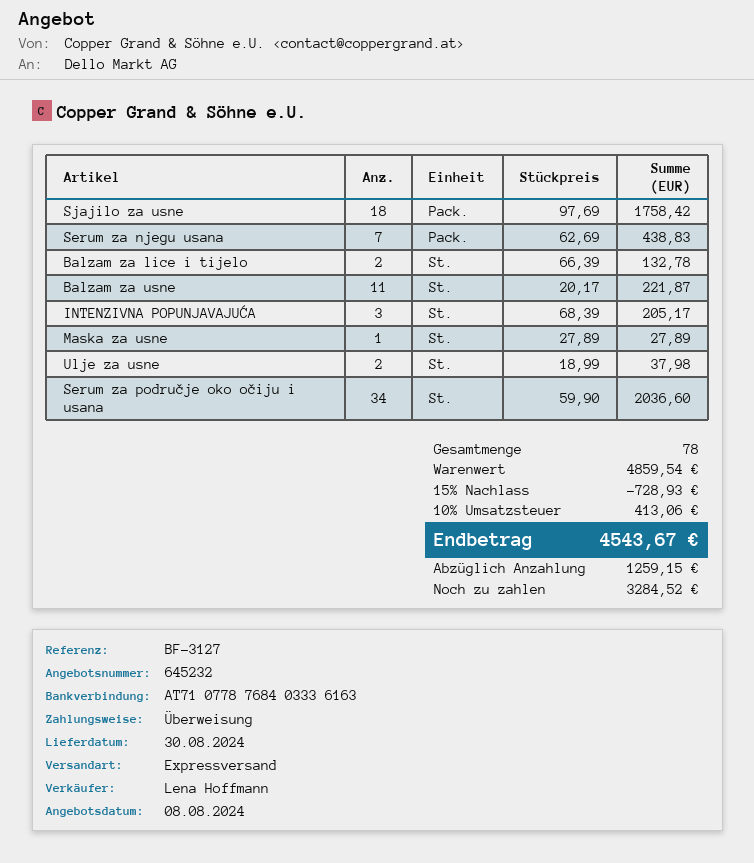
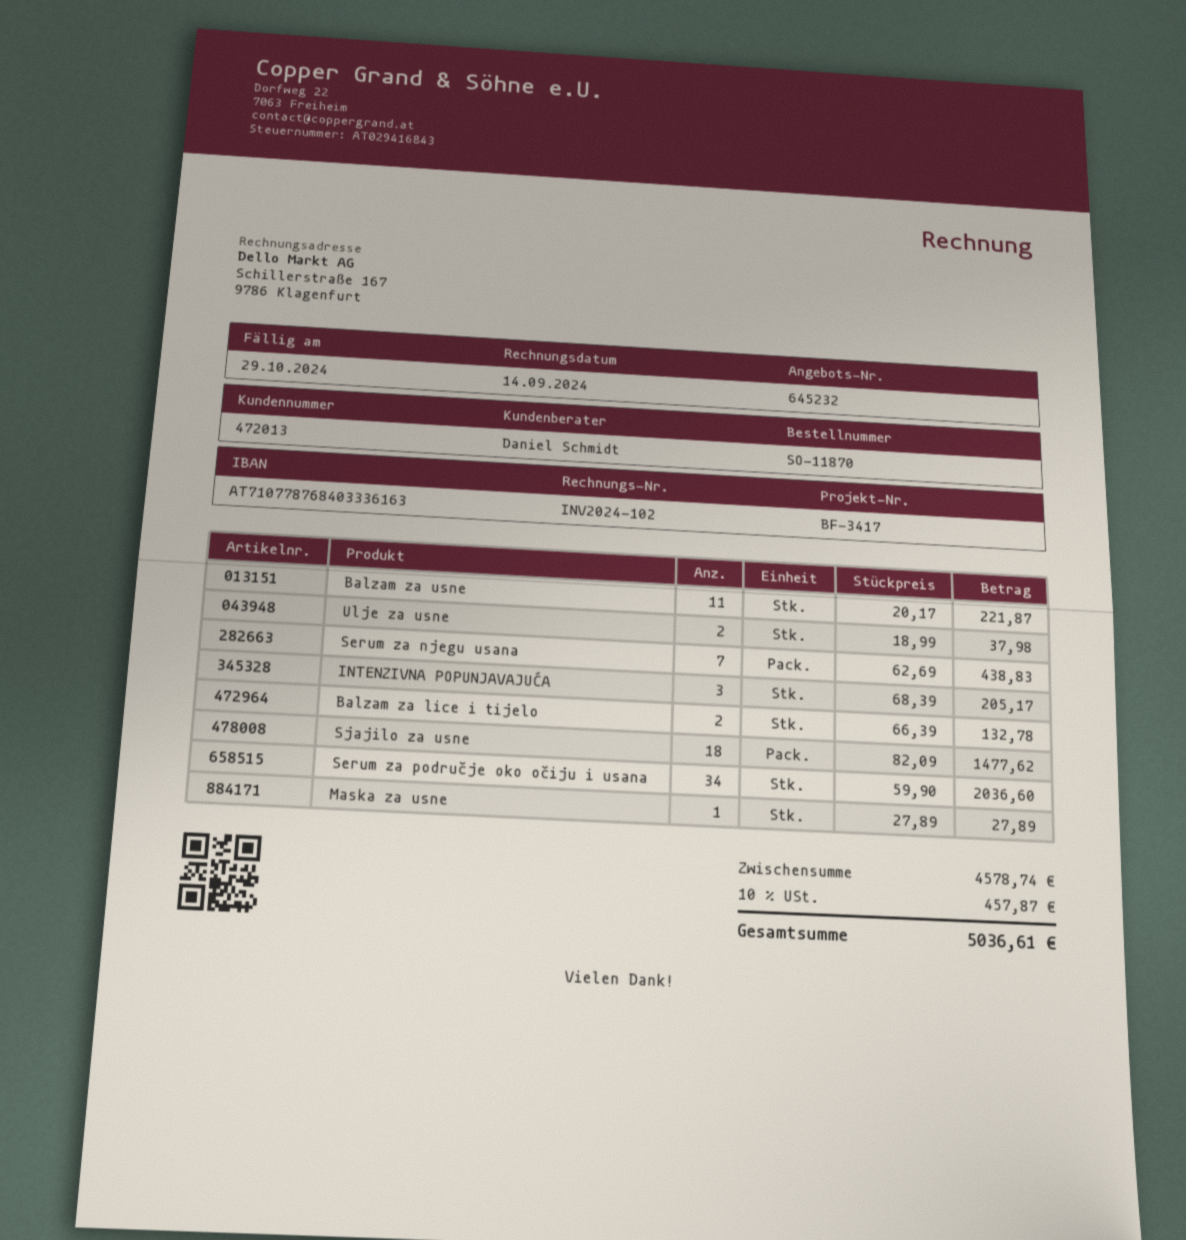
reference: BF-3127 -> BF-3417
sales rep: Lena Hoffmann -> Daniel Schmidt
Sjajilo za usne: 18 x 97.69 = 1758.42 -> 18 x 82.09 = 1477.62
subtotal: 4859.54 -> 4578.74
discount: 15% = 728.93 -> none
tax: 10% = 413.06 -> 10% = 457.87
total: 4543.67 -> 5036.61

